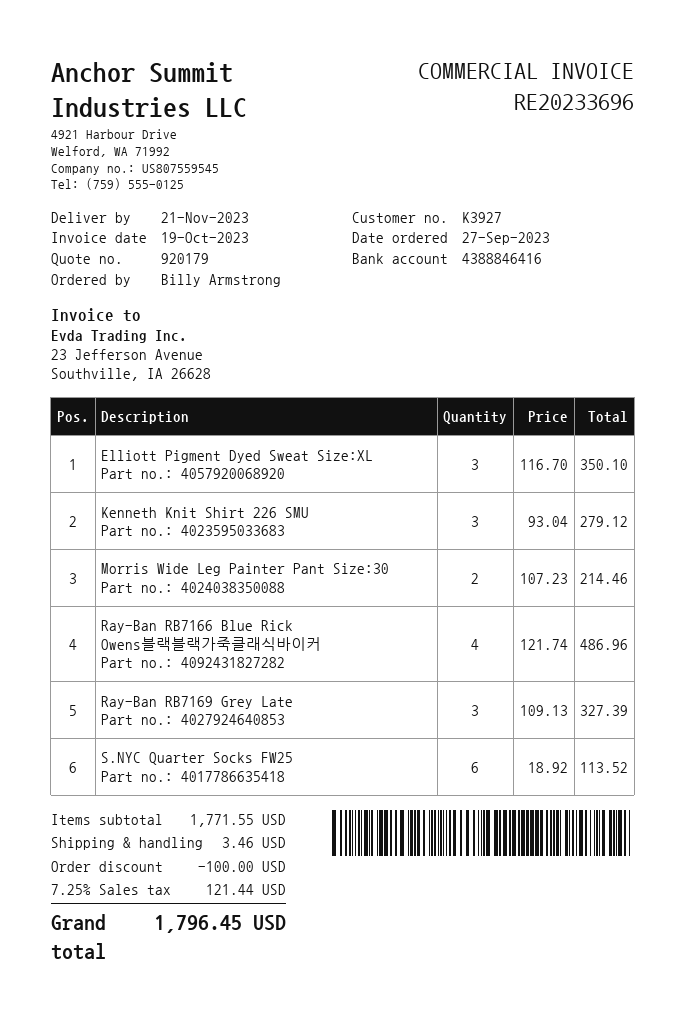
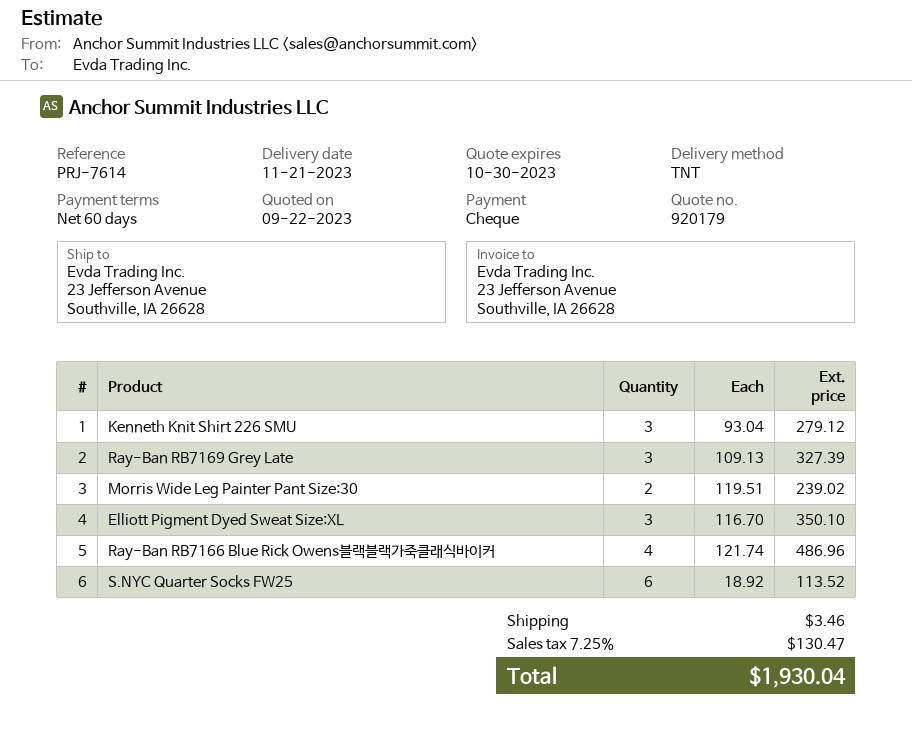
Morris Wide Leg Painter Pant Size:30: 2 x 107.23 = 214.46 -> 2 x 119.51 = 239.02
discount: 100.00 -> none
tax: 7.25% = 121.44 -> 7.25% = 130.47
total: 1796.45 -> 1930.04

